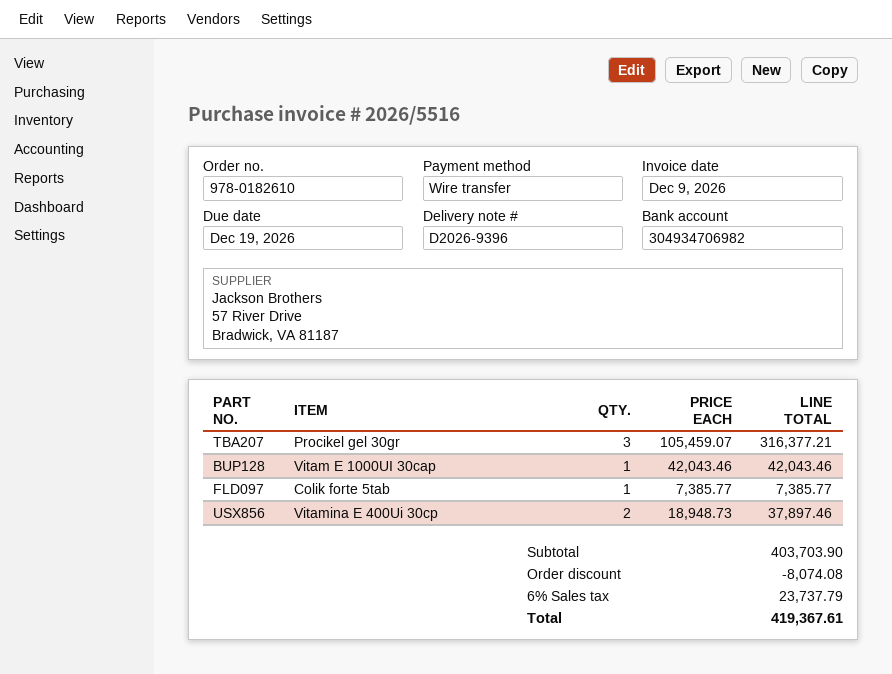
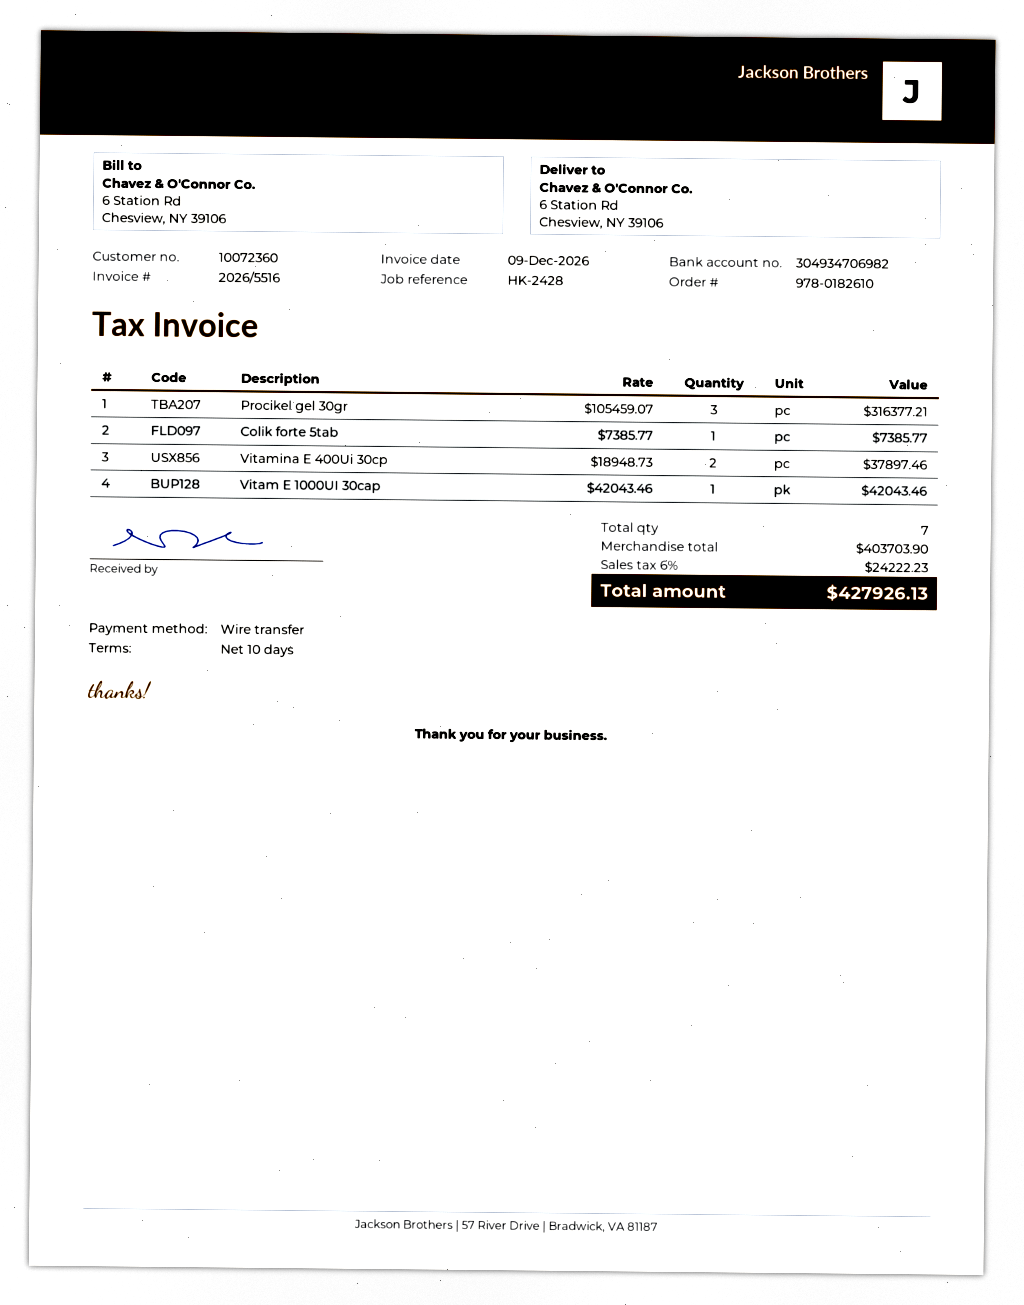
discount: 8074.08 -> none
tax: 6% = 23737.79 -> 6% = 24222.23
total: 419367.61 -> 427926.13

